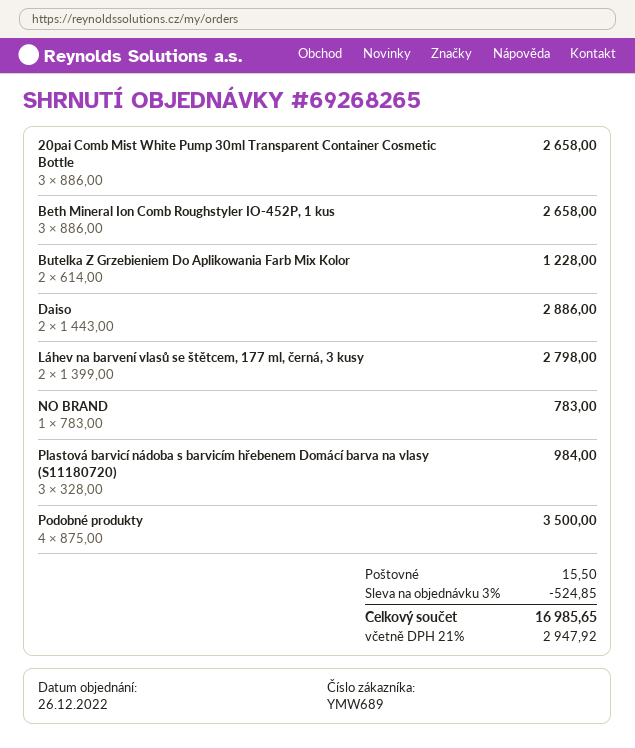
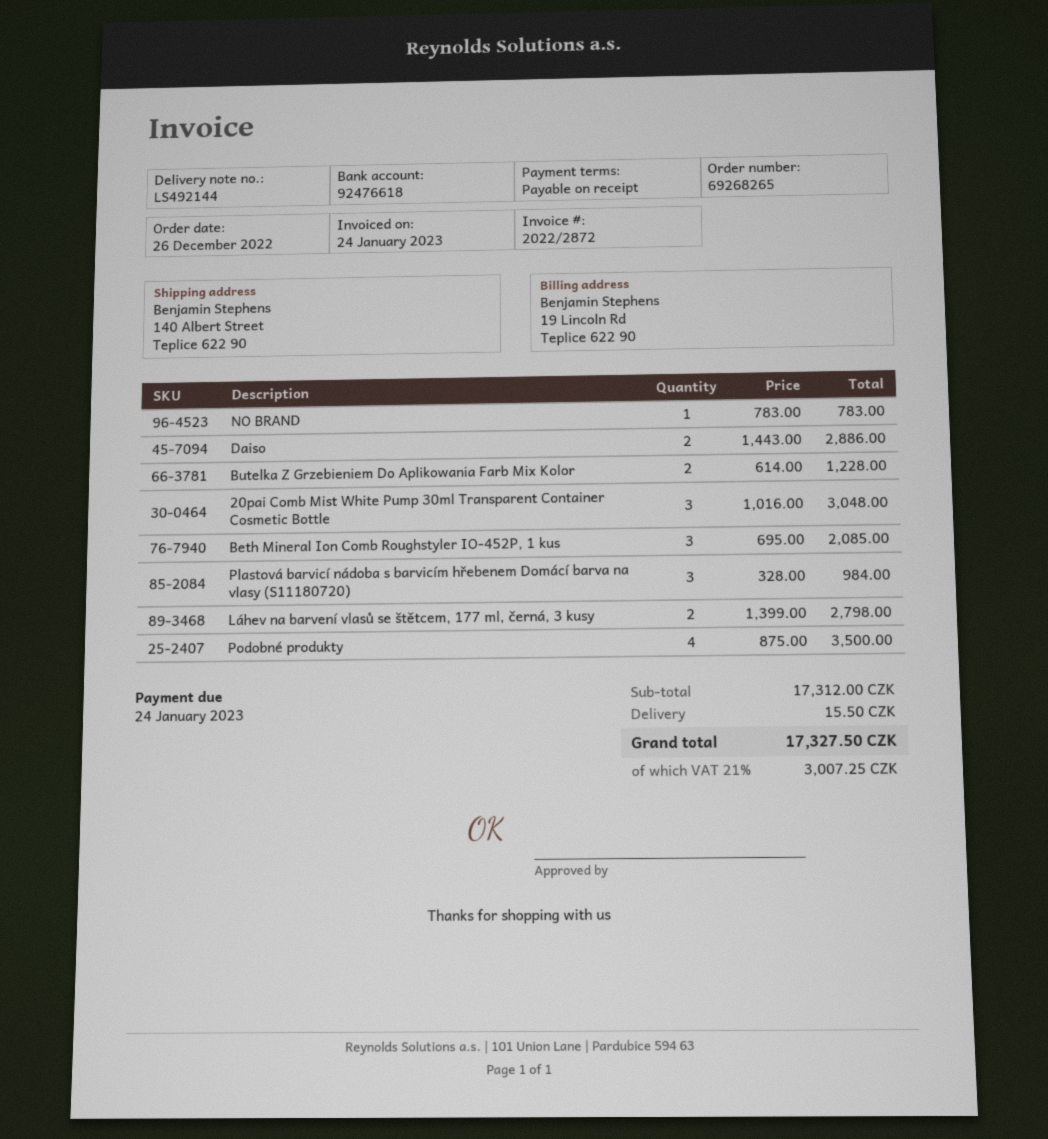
20pai Comb Mist White Pump 30ml Transparent Container Cosmetic Bottle: 3 x 886.00 = 2658.00 -> 3 x 1016.00 = 3048.00
Beth Mineral Ion Comb Roughstyler IO-452P, 1 kus: 3 x 886.00 = 2658.00 -> 3 x 695.00 = 2085.00
discount: 3% = 524.85 -> none
tax: 21% = 2947.92 -> 21% = 3007.25
total: 16985.65 -> 17327.50

